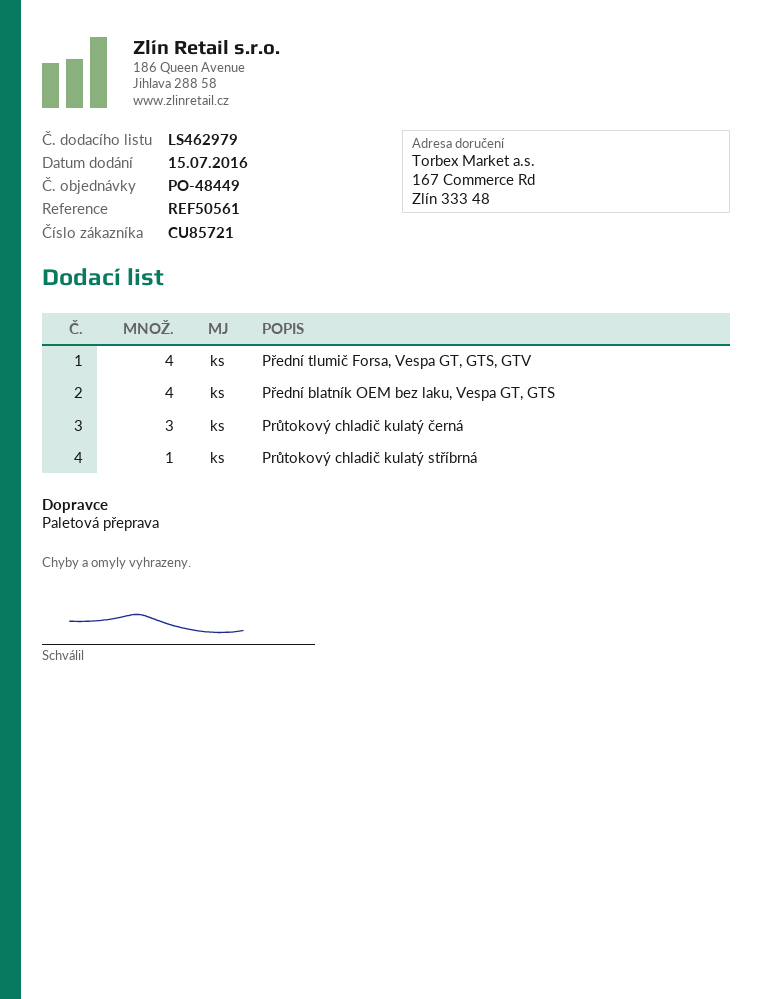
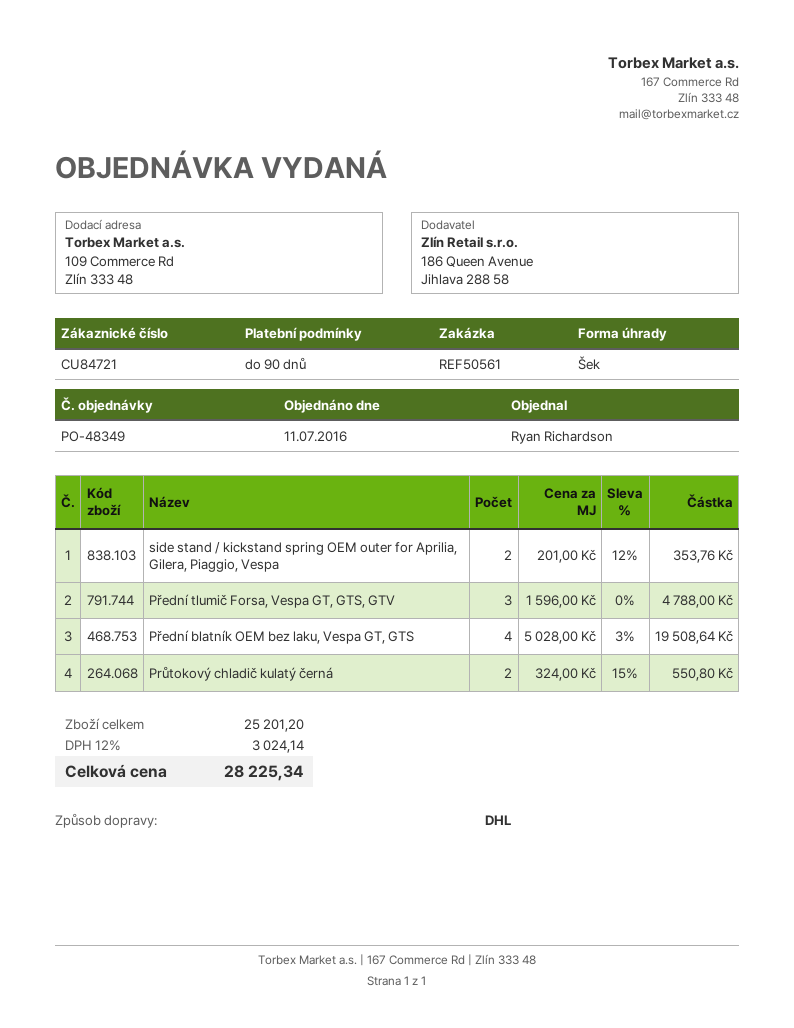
order number: PO-48449 -> PO-48349
customer number: CU85721 -> CU84721
shipping method: pallet freight -> DHL
ship to: 167 Commerce Rd, Zlín 333 48 -> 109 Commerce Rd, Zlín 333 48
Přední tlumič Forsa, Vespa GT, GTS, GTV: 4 -> 3
Průtokový chladič kulatý černá: 3 -> 2
Průtokový chladič kulatý stříbrná: 1 -> none
side stand / kickstand spring OEM outer for Aprilia, Gilera, Piaggio, Vespa: none -> 2

